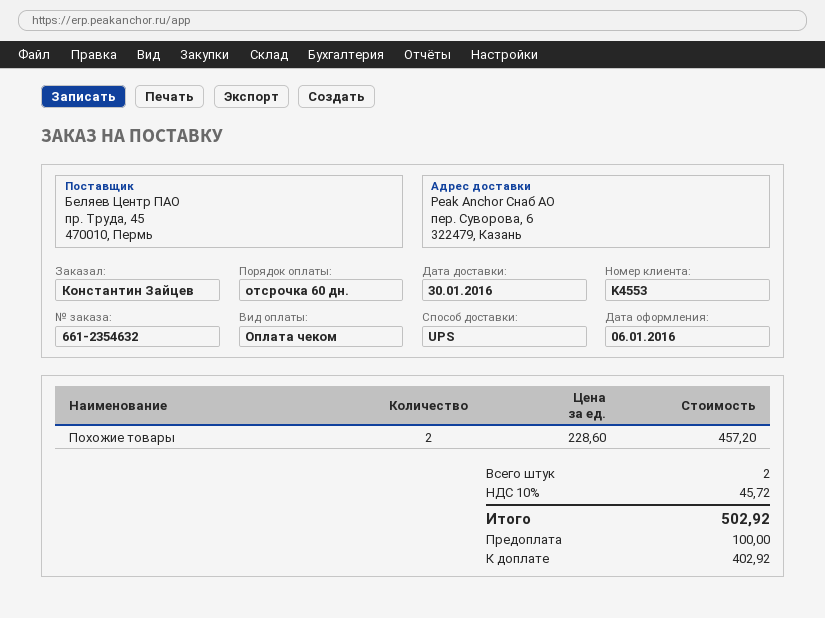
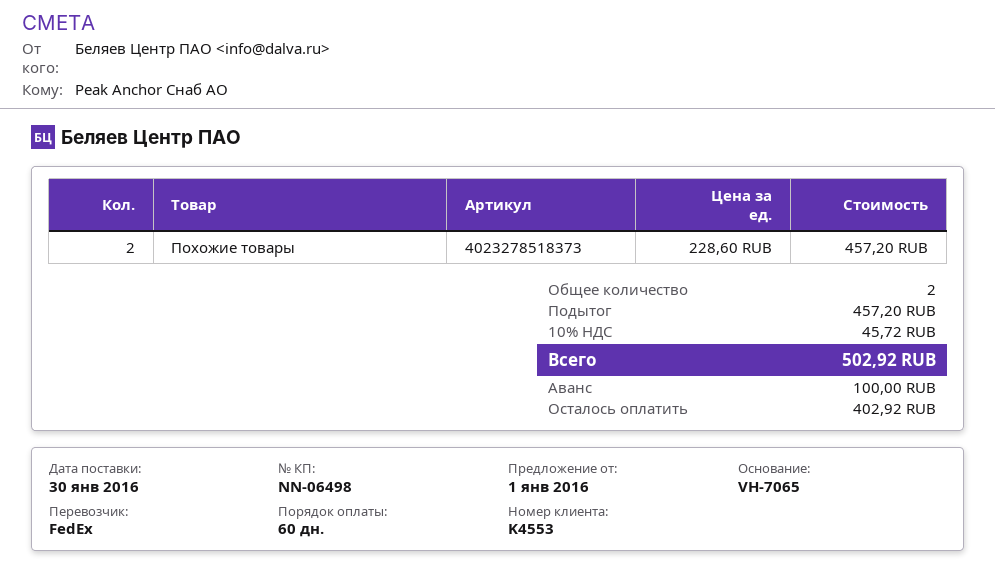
shipping method: UPS -> FedEx

